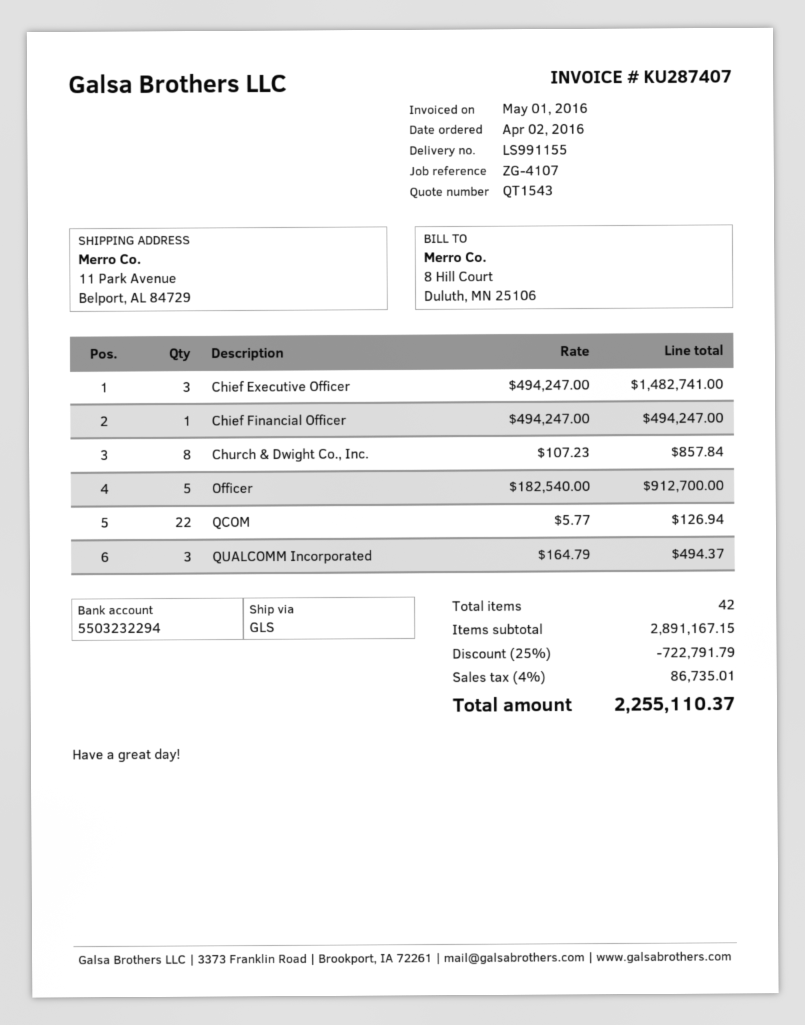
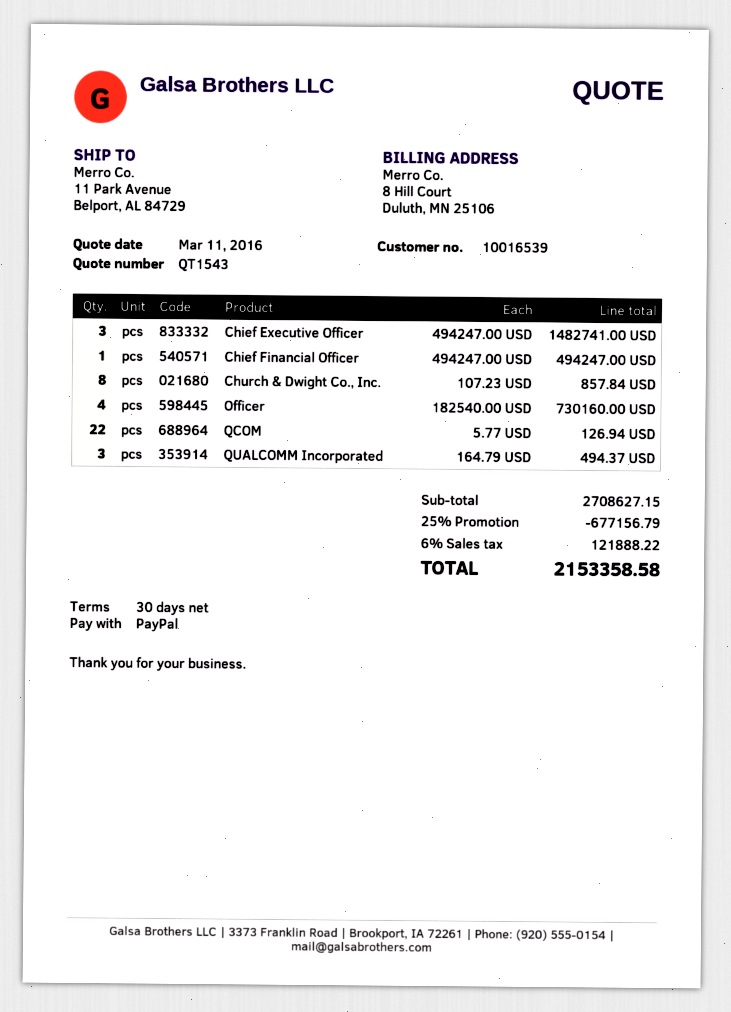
Officer: 5 x 182540.00 = 912700.00 -> 4 x 182540.00 = 730160.00
subtotal: 2891167.15 -> 2708627.15
discount: 25% = 722791.79 -> 25% = 677156.79
tax: 4% = 86735.01 -> 6% = 121888.22
total: 2255110.37 -> 2153358.58

